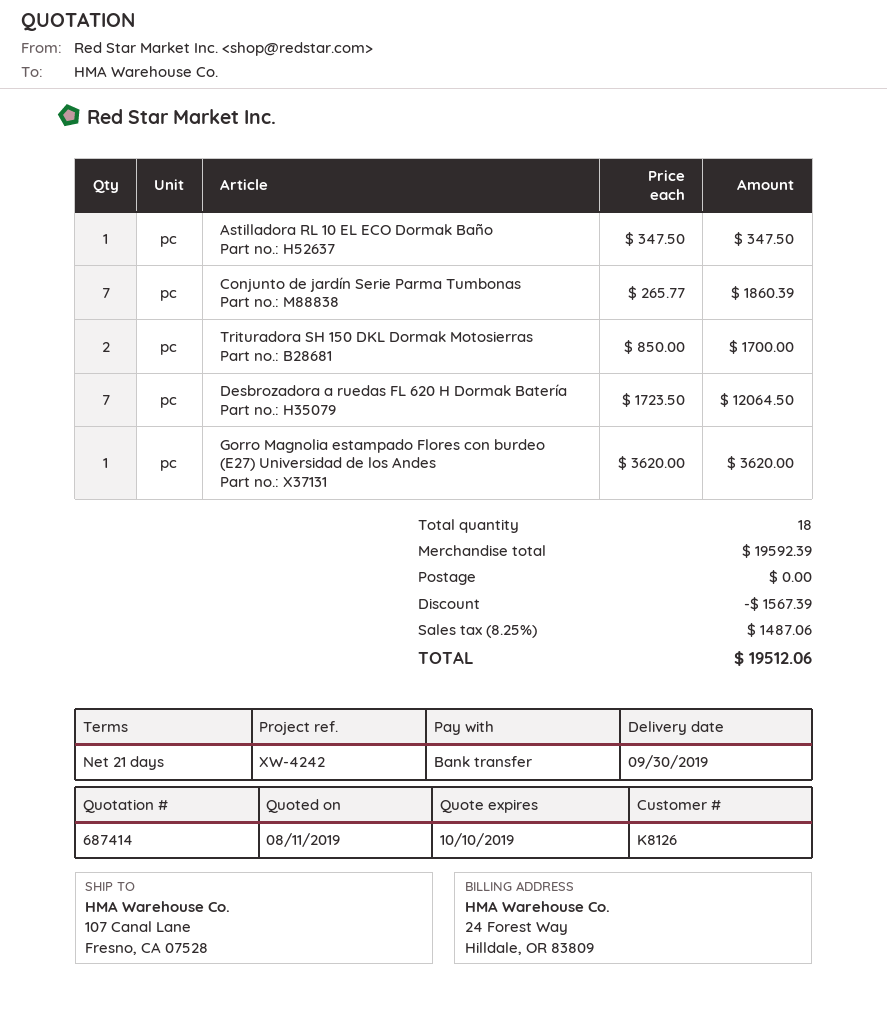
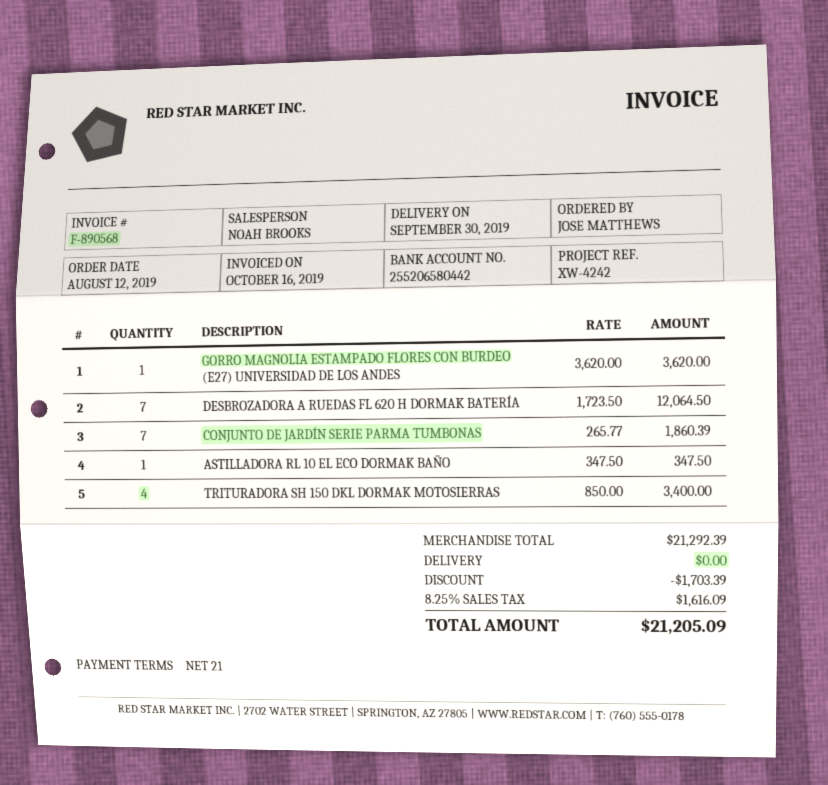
Trituradora SH 150 DKL Dormak Motosierras: 2 x 850.00 = 1700.00 -> 4 x 850.00 = 3400.00
subtotal: 19592.39 -> 21292.39
discount: 1567.39 -> 1703.39
tax: 8.25% = 1487.06 -> 8.25% = 1616.09
total: 19512.06 -> 21205.09

